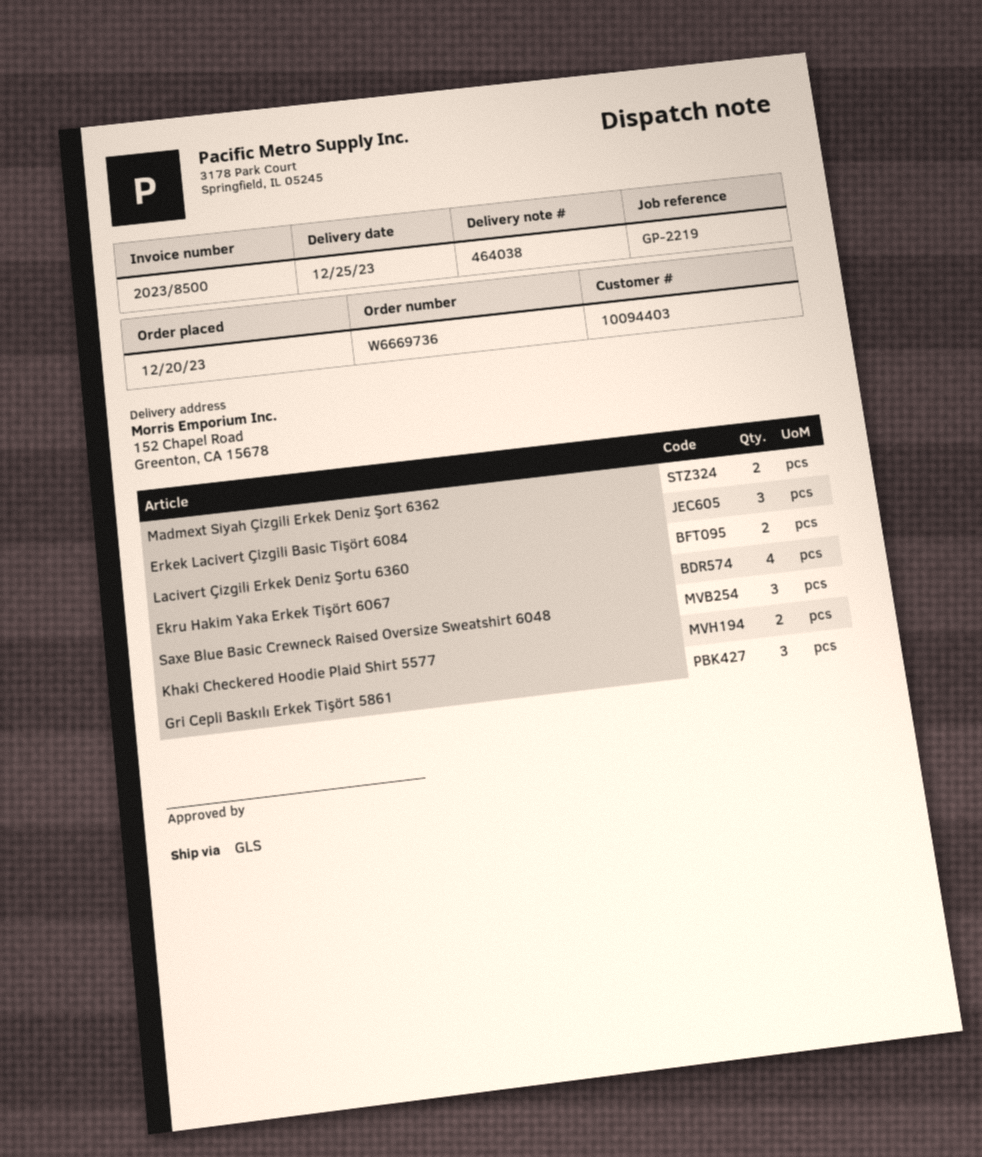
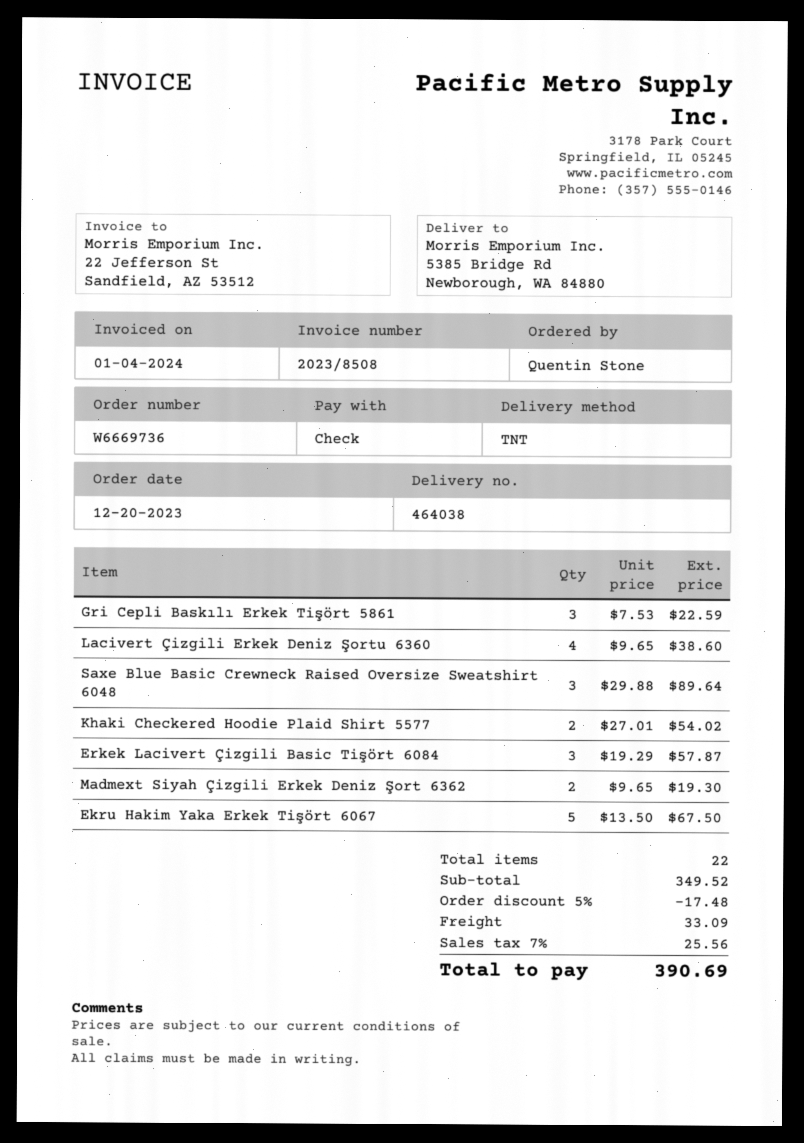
invoice number: 2023/8500 -> 2023/8508
shipping method: GLS -> TNT
ship to: 152 Chapel Road, Greenton, CA 15678 -> 5385 Bridge Rd, Newborough, WA 84880
Lacivert Çizgili Erkek Deniz Şortu 6360: 2 -> 4
Ekru Hakim Yaka Erkek Tişört 6067: 4 -> 5

